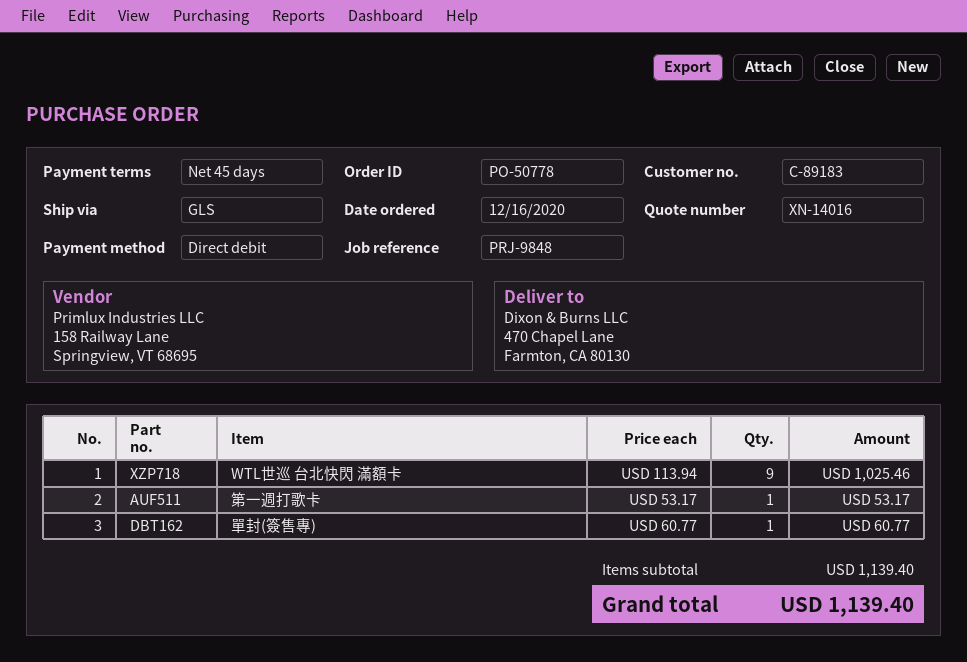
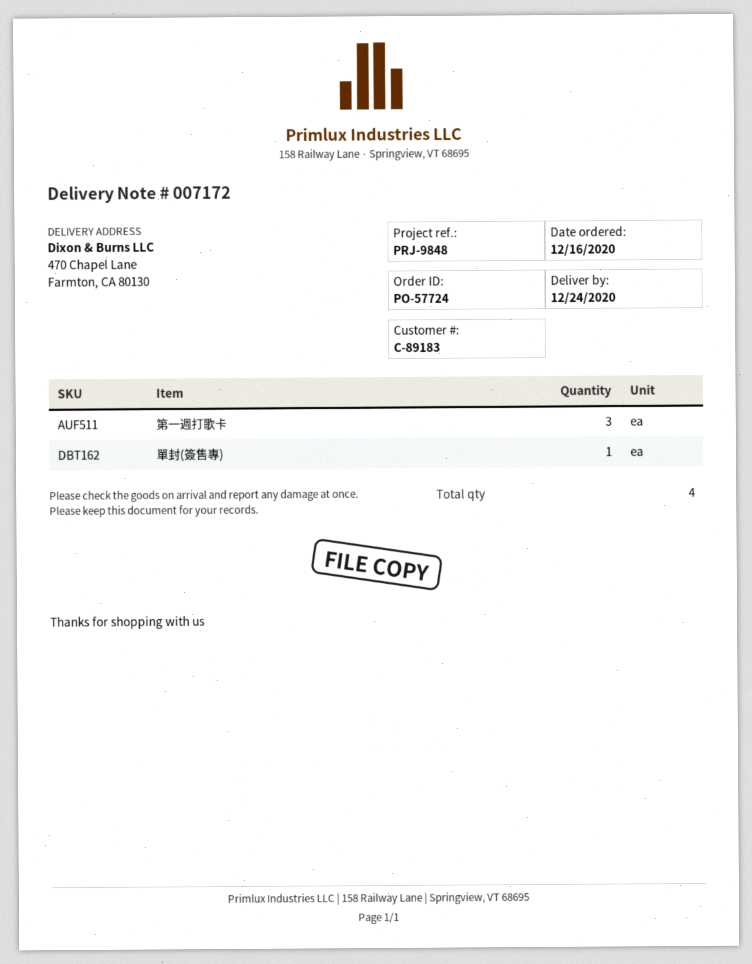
order number: PO-50778 -> PO-57724
WTL世巡 台北快閃 滿額卡: 9 -> none
第一週打歌卡: 1 -> 3

